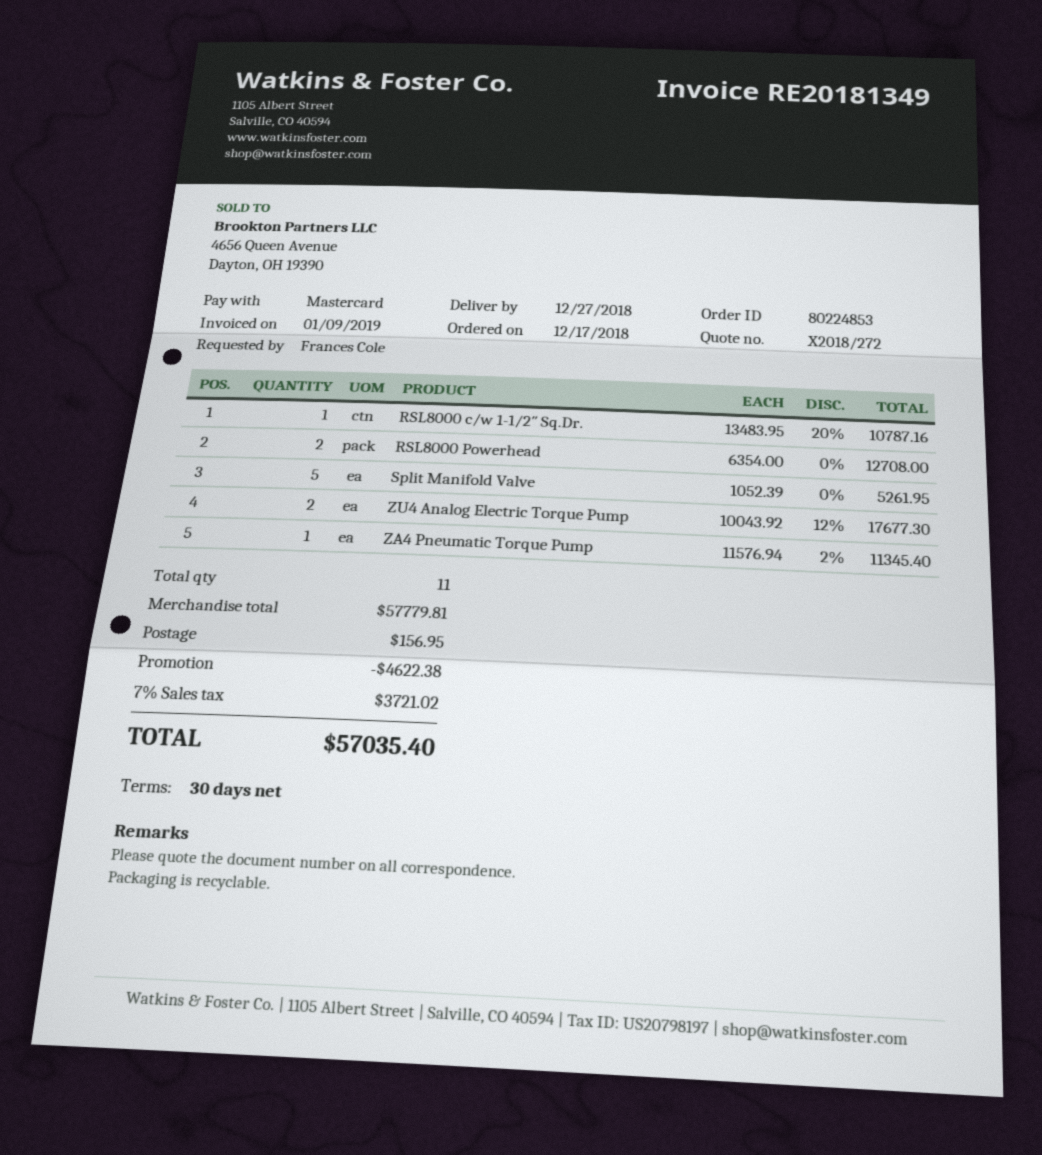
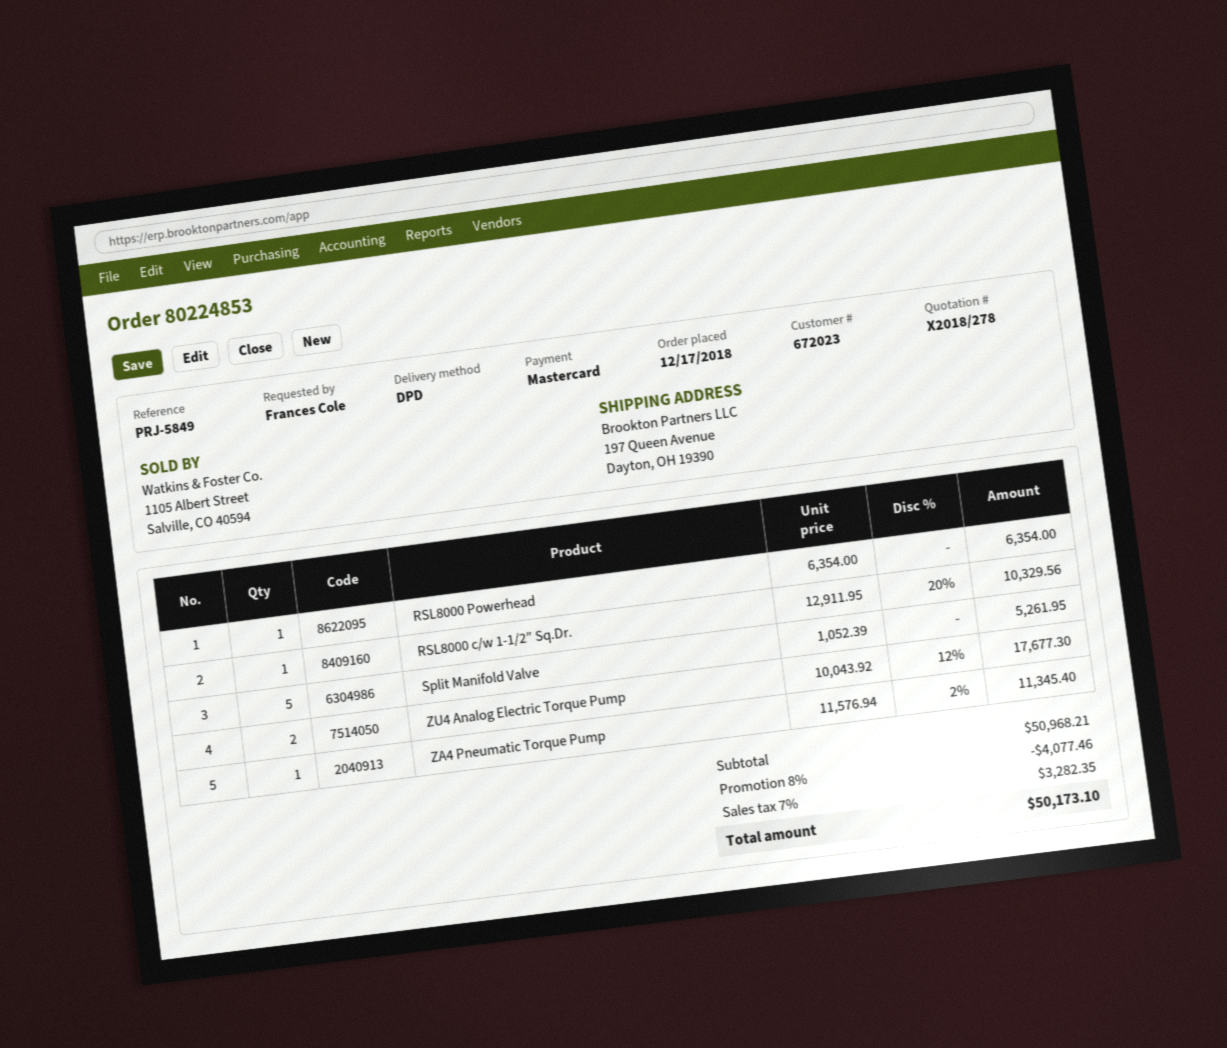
quote number: X2018/272 -> X2018/278
RSL8000 c/w 1-1/2″ Sq.Dr.: 1 x 13483.95 - 20% = 10787.16 -> 1 x 12911.95 - 20% = 10329.56
RSL8000 Powerhead: 2 x 6354.00 = 12708.00 -> 1 x 6354.00 = 6354.00
subtotal: 57779.81 -> 50968.21
discount: 4622.38 -> 4077.46
shipping: 156.95 -> none
tax: 7% = 3721.02 -> 7% = 3282.35
total: 57035.40 -> 50173.10

